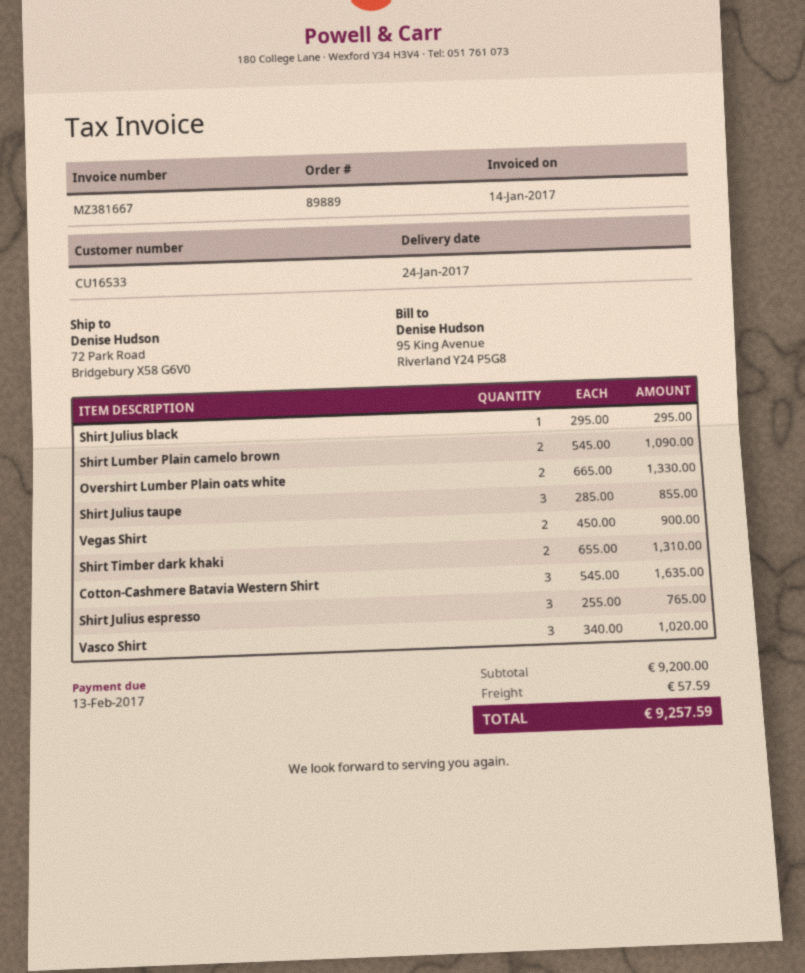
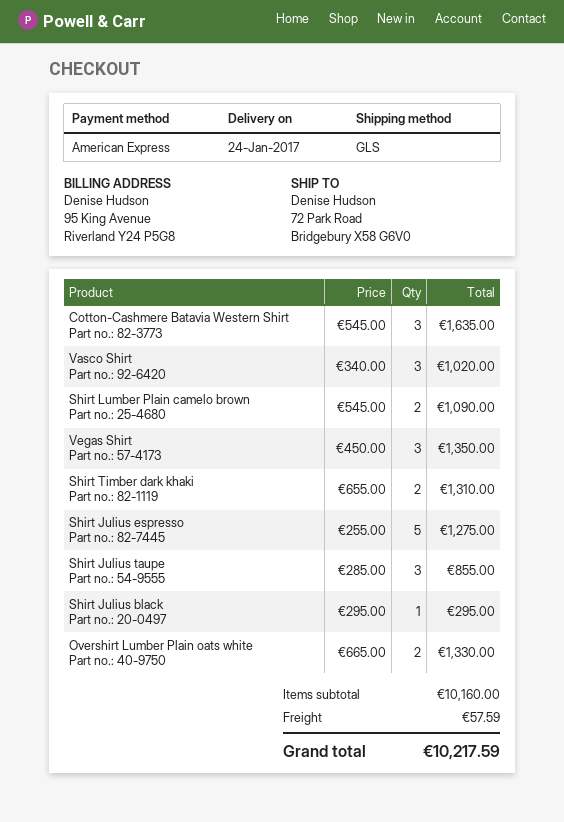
Vegas Shirt: 2 x 450.00 = 900.00 -> 3 x 450.00 = 1350.00
Shirt Julius espresso: 3 x 255.00 = 765.00 -> 5 x 255.00 = 1275.00
subtotal: 9200.00 -> 10160.00
total: 9257.59 -> 10217.59

